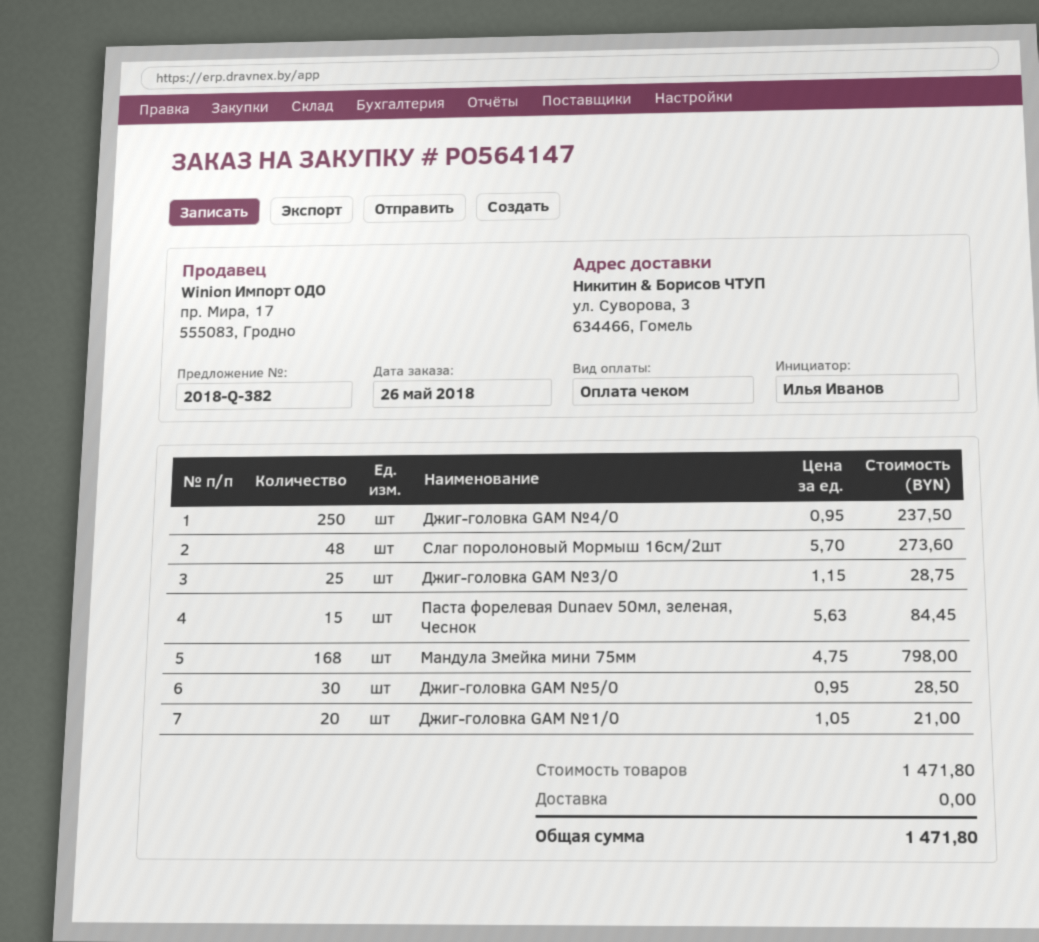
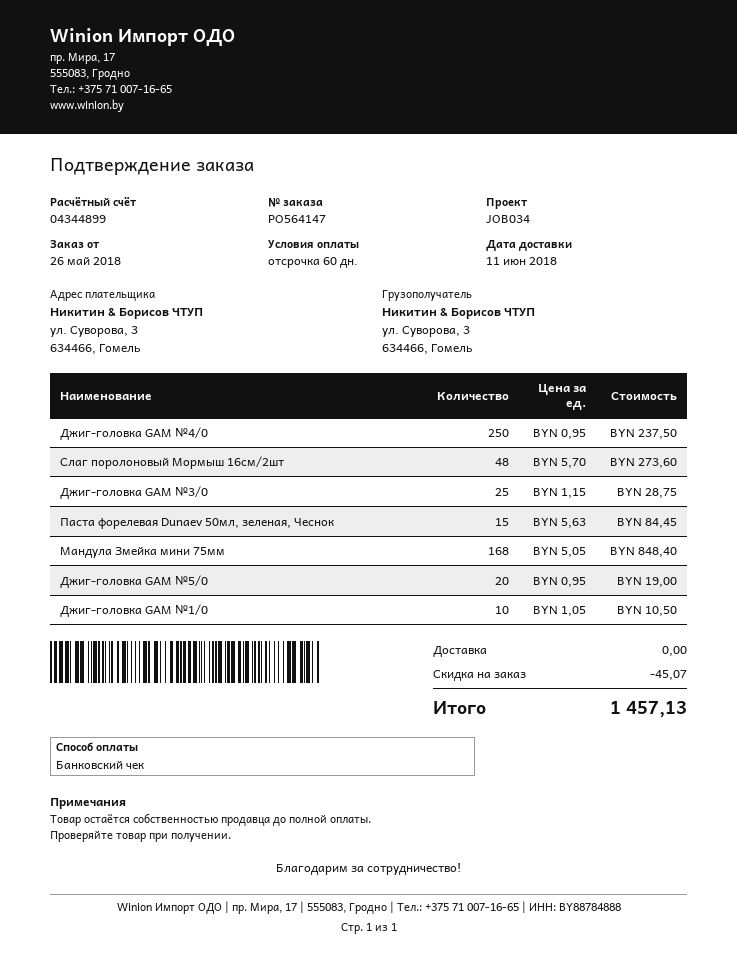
Мандула Змейка мини 75мм: 168 x 4.75 = 798.00 -> 168 x 5.05 = 848.40
Джиг-головка GAM №5/0: 30 x 0.95 = 28.50 -> 20 x 0.95 = 19.00
Джиг-головка GAM №1/0: 20 x 1.05 = 21.00 -> 10 x 1.05 = 10.50
discount: none -> 45.07
total: 1471.80 -> 1457.13

